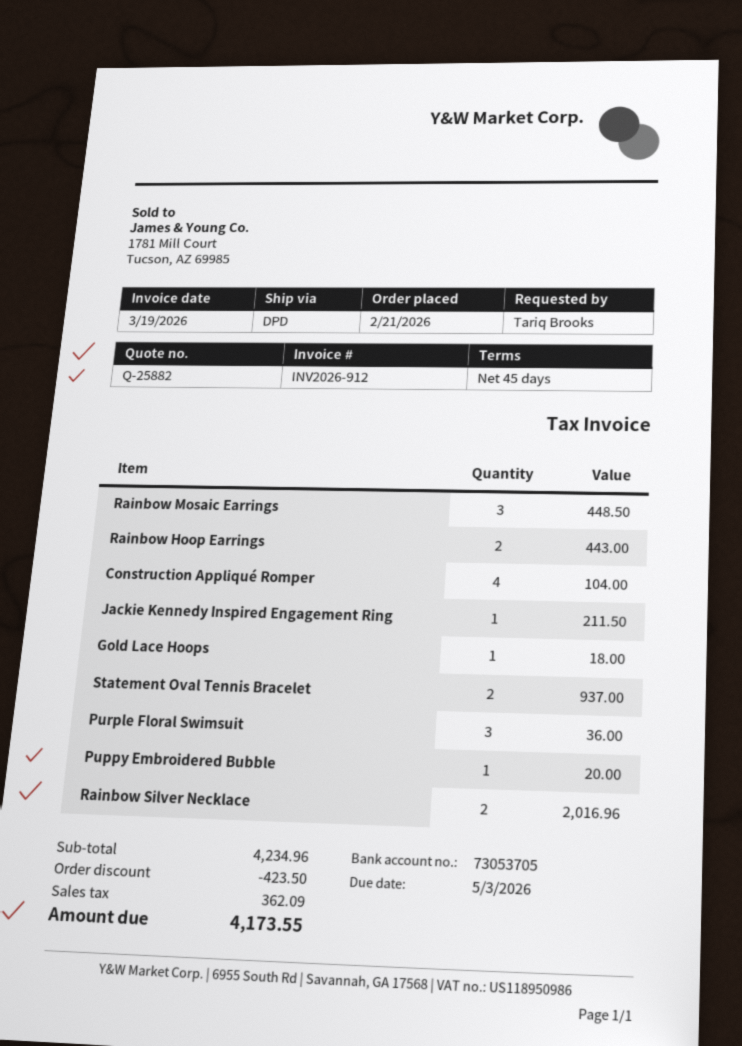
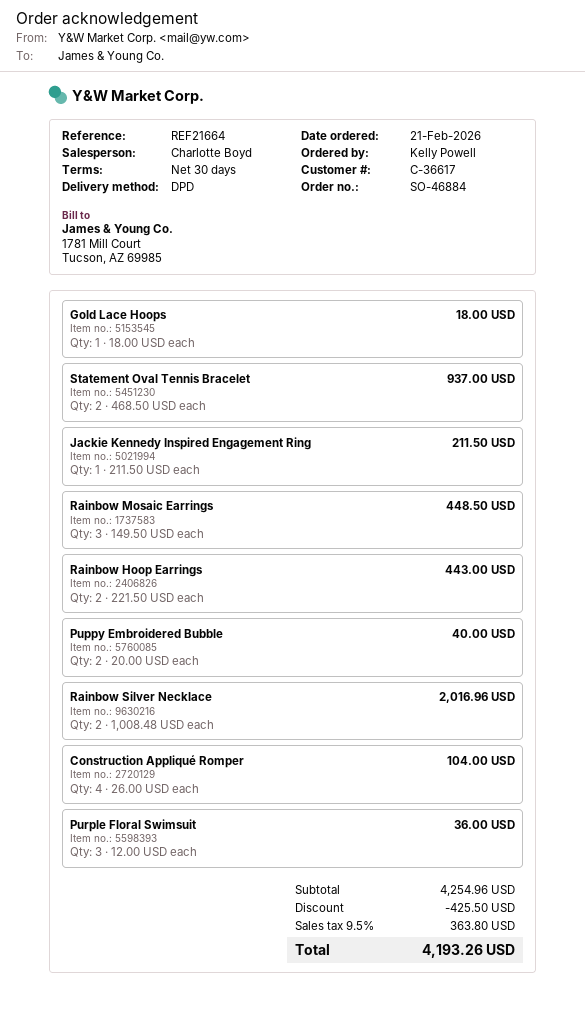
payment terms: 45 days -> 30 days
ordered by: Tariq Brooks -> Kelly Powell
Puppy Embroidered Bubble: 1 for 20.00 -> 2 for 40.00
subtotal: 4234.96 -> 4254.96
discount: 423.50 -> 425.50
tax: 362.09 -> 363.80
total: 4173.55 -> 4193.26

